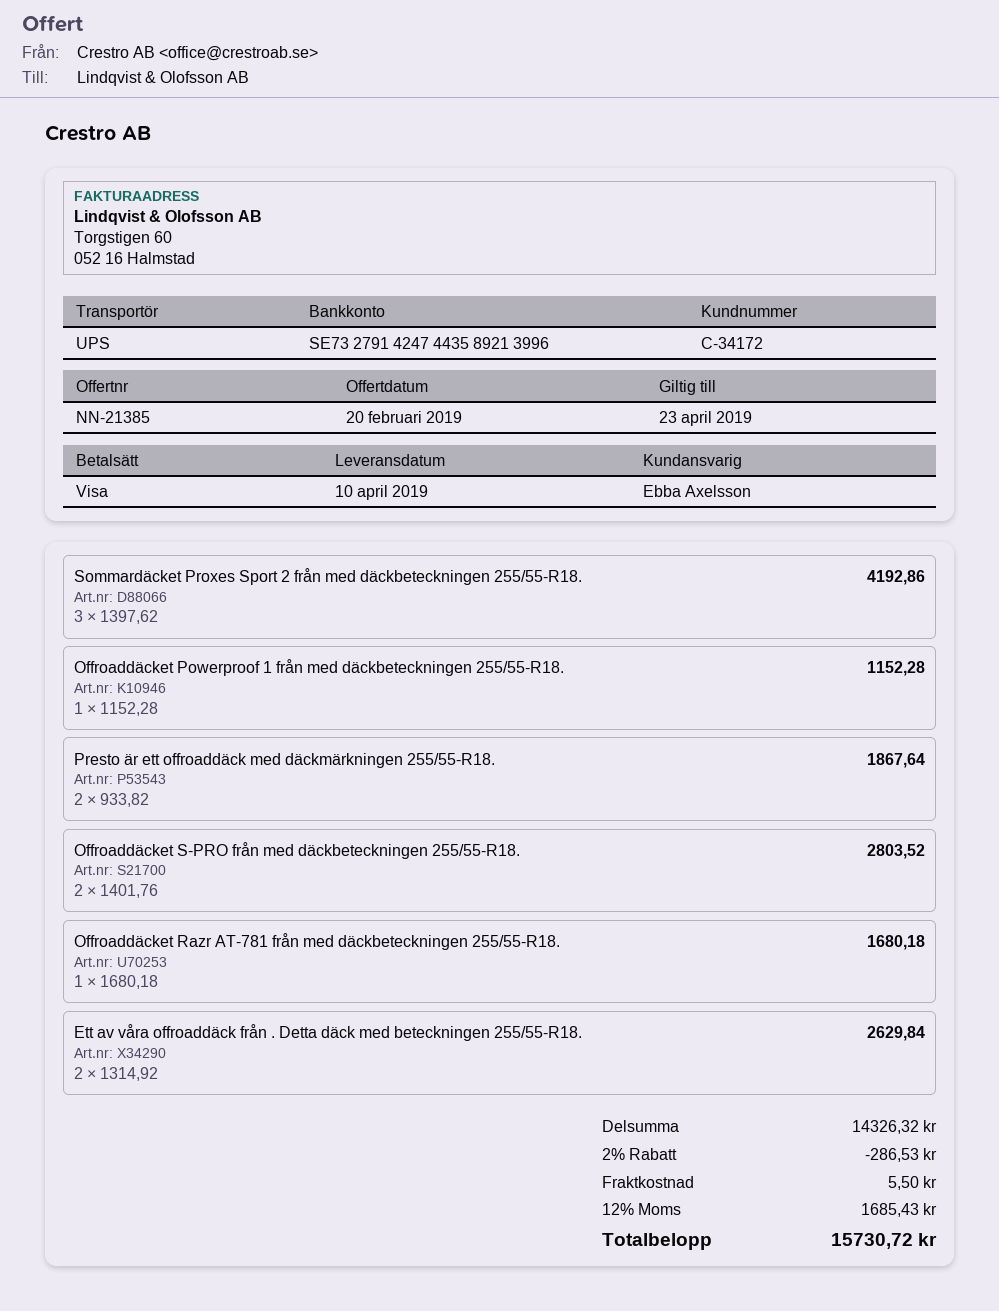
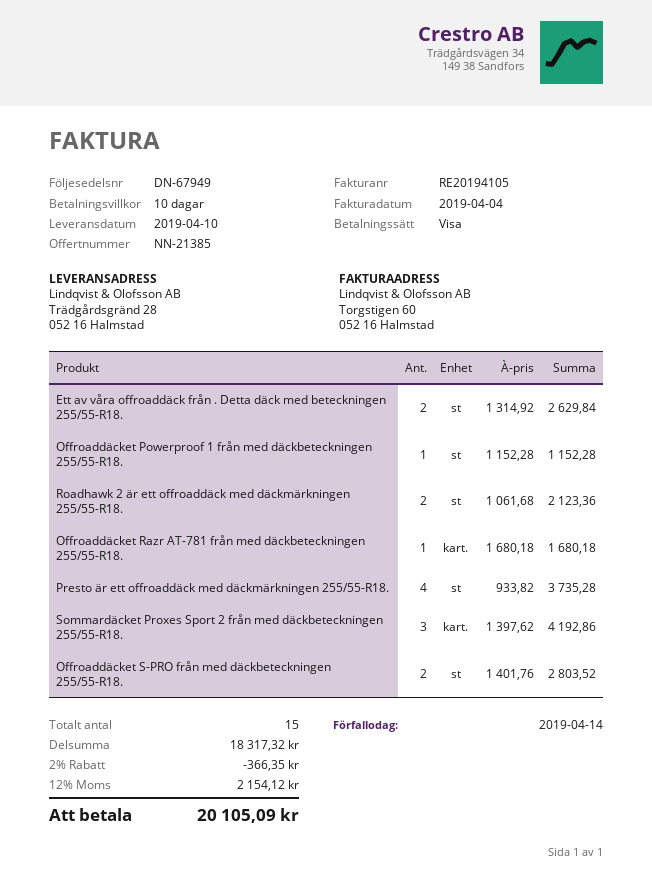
Presto är ett offroaddäck med däckmärkningen 255/55-R18.: 2 x 933.82 = 1867.64 -> 4 x 933.82 = 3735.28
Roadhawk 2 är ett offroaddäck med däckmärkningen 255/55-R18.: none -> 2 x 1061.68 = 2123.36
subtotal: 14326.32 -> 18317.32
discount: 2% = 286.53 -> 2% = 366.35
shipping: 5.50 -> none
tax: 12% = 1685.43 -> 12% = 2154.12
total: 15730.72 -> 20105.09

